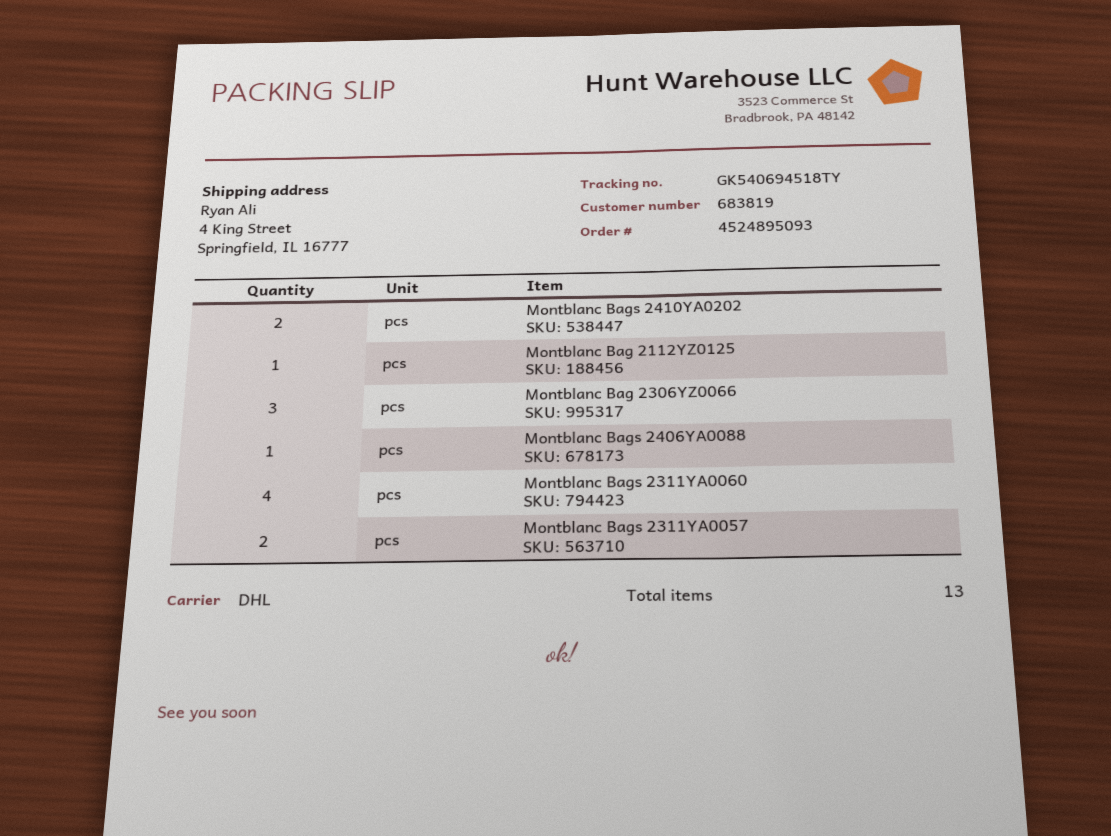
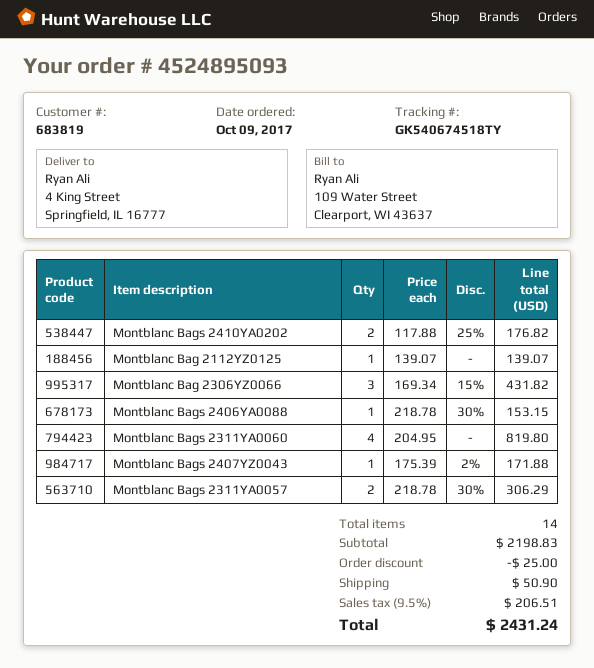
tracking number: GK540694518TY -> GK540674518TY
Montblanc Bags 2407YZ0043: none -> 1
total quantity: 13 -> 14

